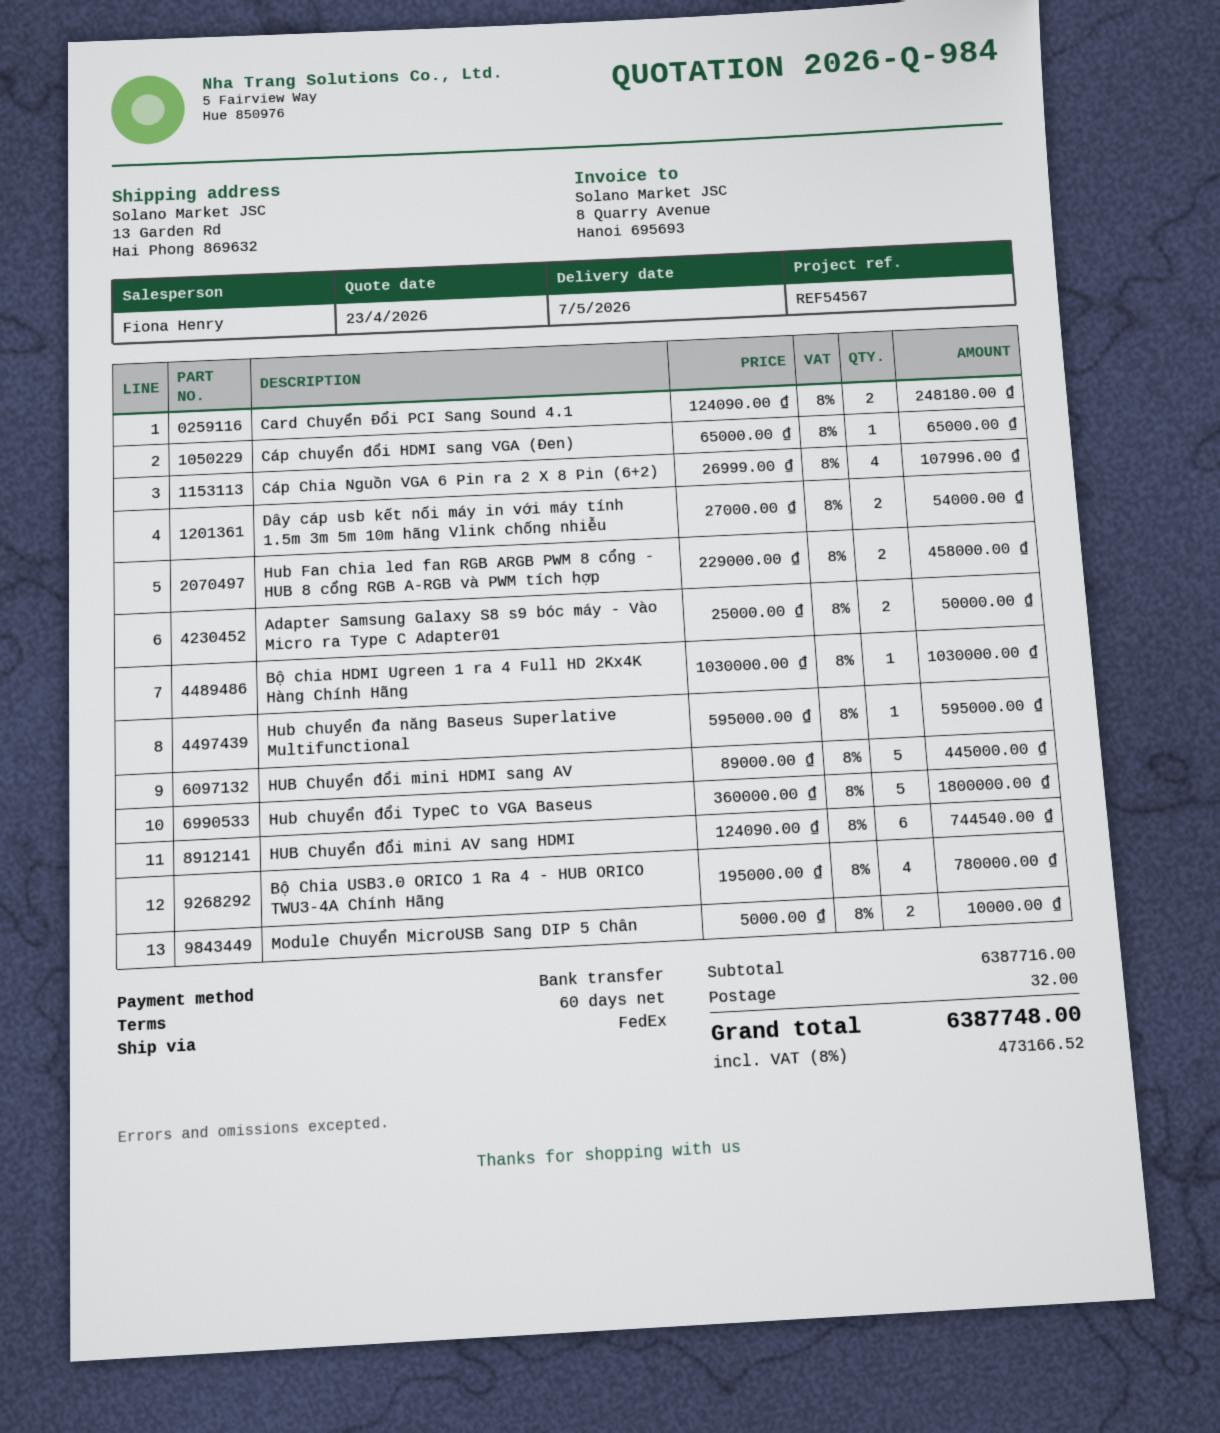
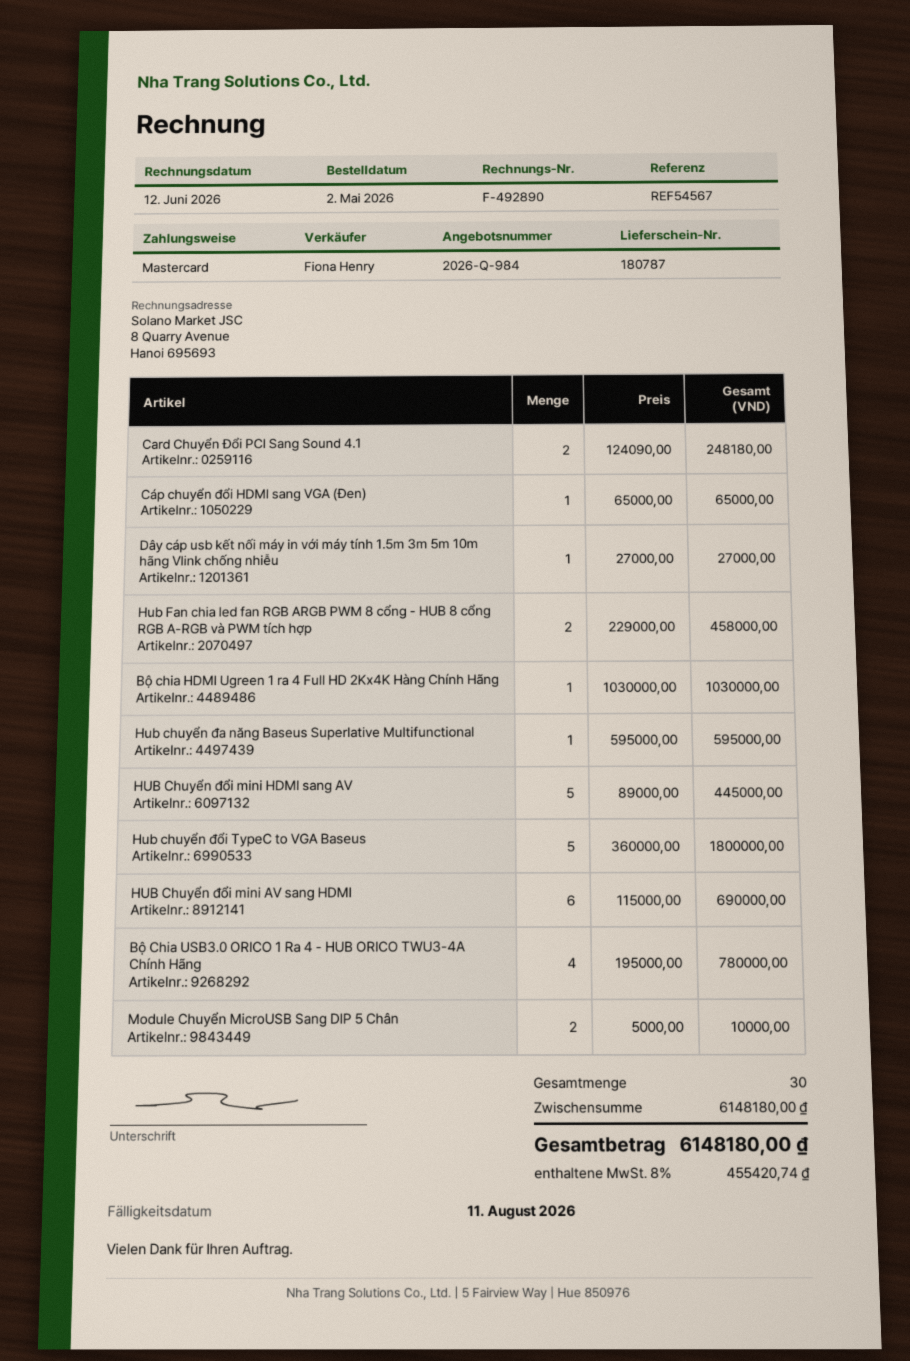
payment method: bank transfer -> Mastercard
Cáp Chia Nguồn VGA 6 Pin ra 2 X 8 Pin (6+2): 4 x 26999.00 = 107996.00 -> none
Dây cáp usb kết nối máy in với máy tính 1.5m 3m 5m 10m hãng Vlink chống nhiễu: 2 x 27000.00 = 54000.00 -> 1 x 27000.00 = 27000.00
Adapter Samsung Galaxy S8 s9 bóc máy - Vào Micro ra Type C Adapter01: 2 x 25000.00 = 50000.00 -> none
HUB Chuyển đổi mini AV sang HDMI: 6 x 124090.00 = 744540.00 -> 6 x 115000.00 = 690000.00
subtotal: 6387716.00 -> 6148180.00
shipping: 32.00 -> none
tax: 8% = 473166.52 -> 8% = 455420.74
total: 6387748.00 -> 6148180.00

